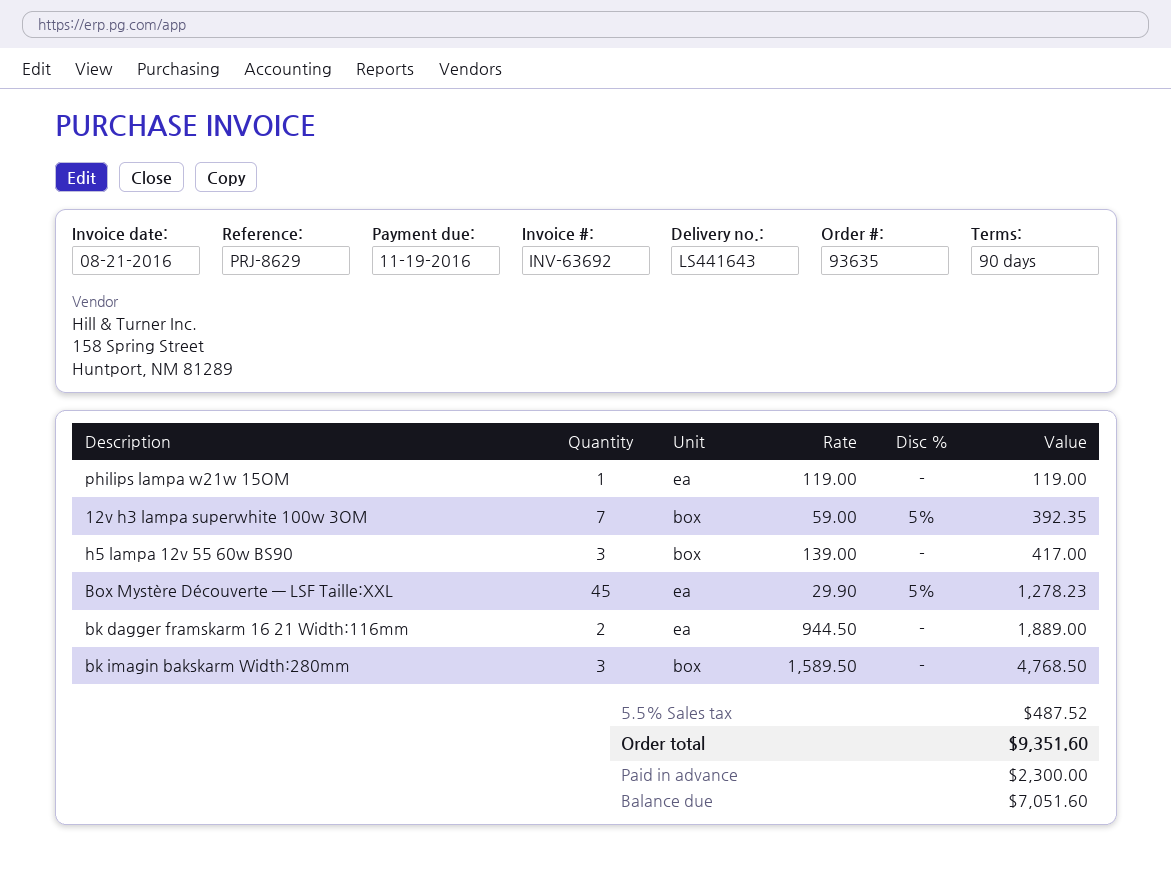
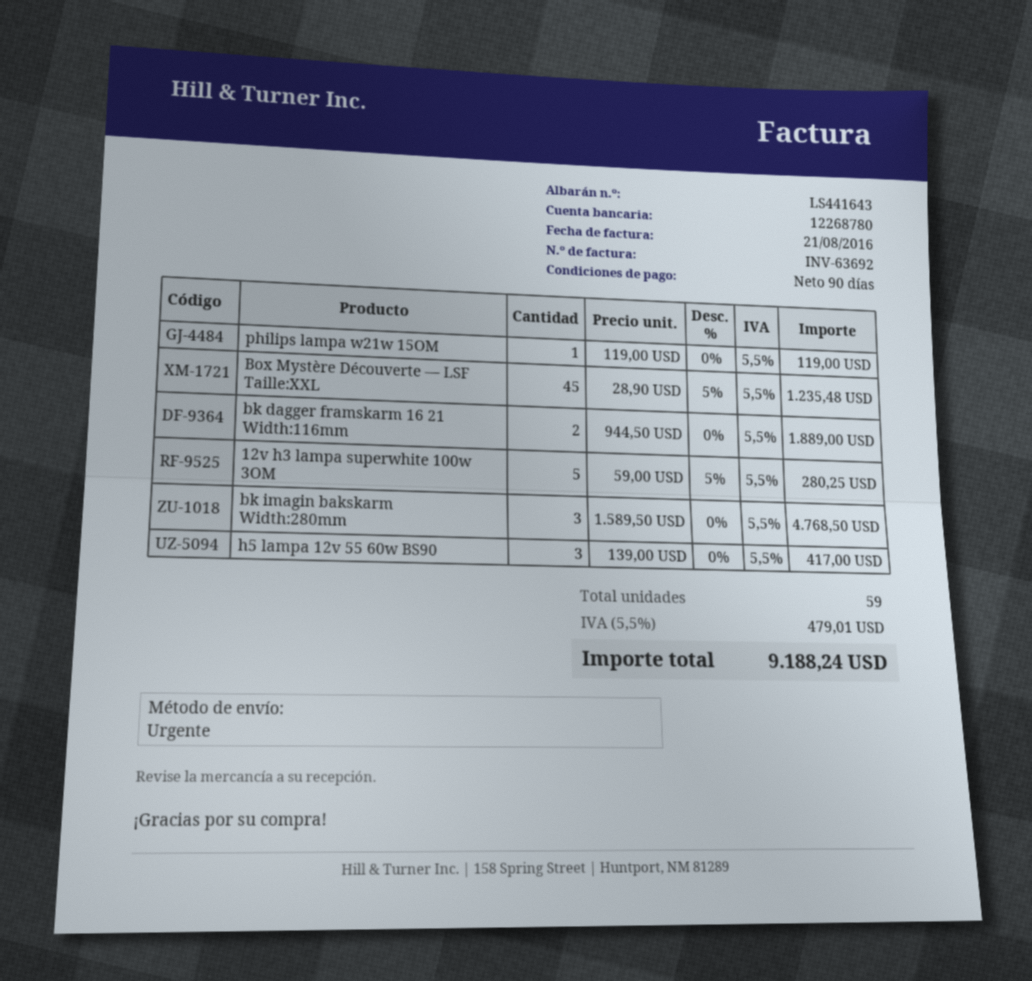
12v h3 lampa superwhite 100w 3OM: 7 x 59.00 - 5% = 392.35 -> 5 x 59.00 - 5% = 280.25
Box Mystère Découverte — LSF Taille:XXL: 45 x 29.90 - 5% = 1278.23 -> 45 x 28.90 - 5% = 1235.48
tax: 5.5% = 487.52 -> 5.5% = 479.01
total: 9351.60 -> 9188.24

